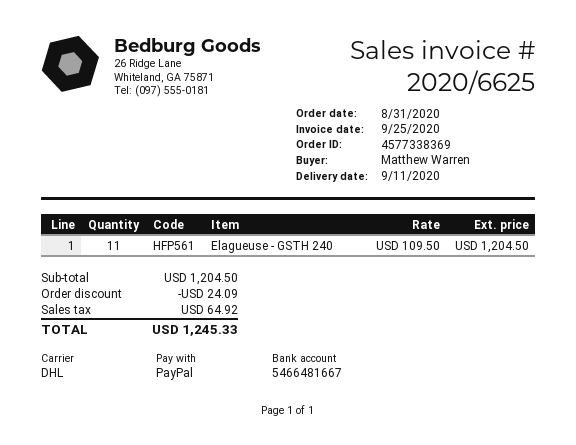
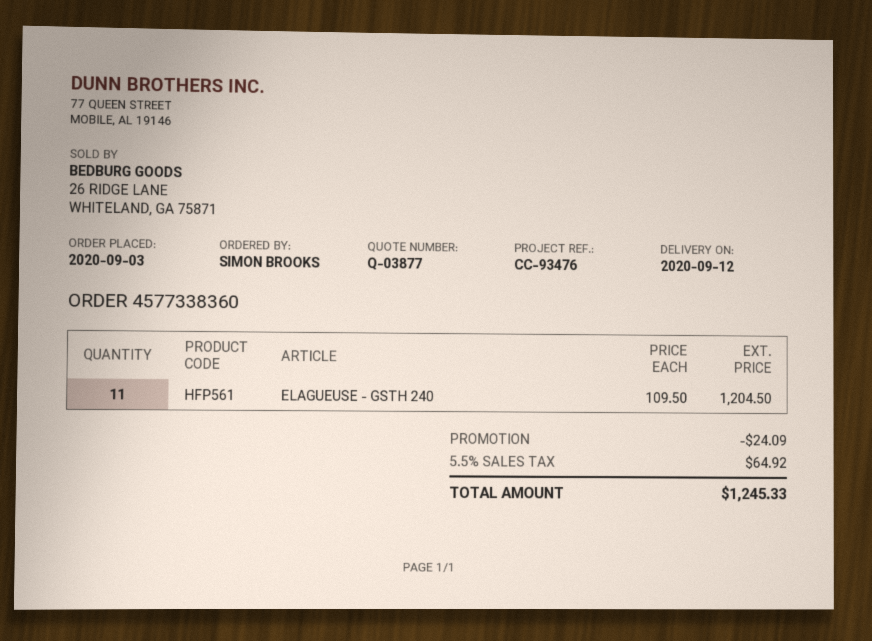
order number: 4577338369 -> 4577338360
order date: 2020-08-31 -> 2020-09-03
delivery date: 2020-09-11 -> 2020-09-12
ordered by: Matthew Warren -> SIMON BROOKS

